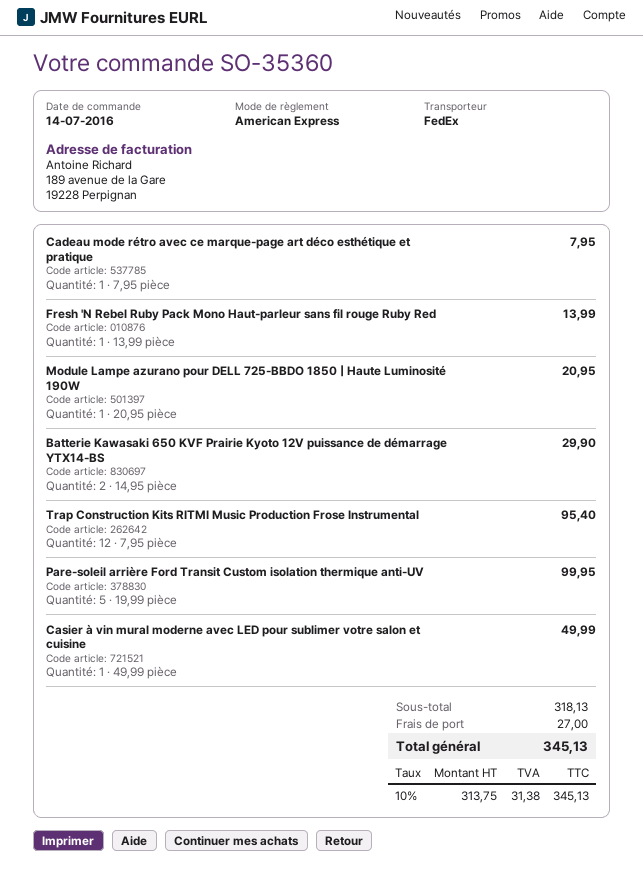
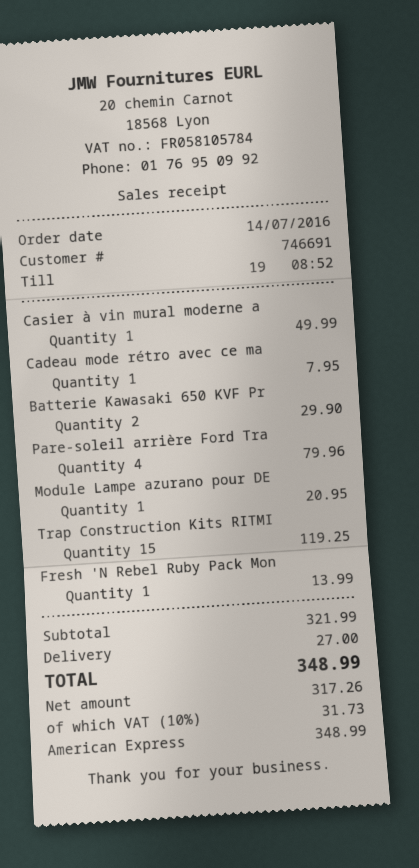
Trap Construction Kits RITMI Music Production Frose Instrumental: 12 for 95.40 -> 15 for 119.25
Pare-soleil arrière Ford Transit Custom isolation thermique anti-UV: 5 for 99.95 -> 4 for 79.96
subtotal: 318.13 -> 321.99
net: 313.75 -> 317.26
tax: 10% = 31.38 -> 10% = 31.73
total: 345.13 -> 348.99

